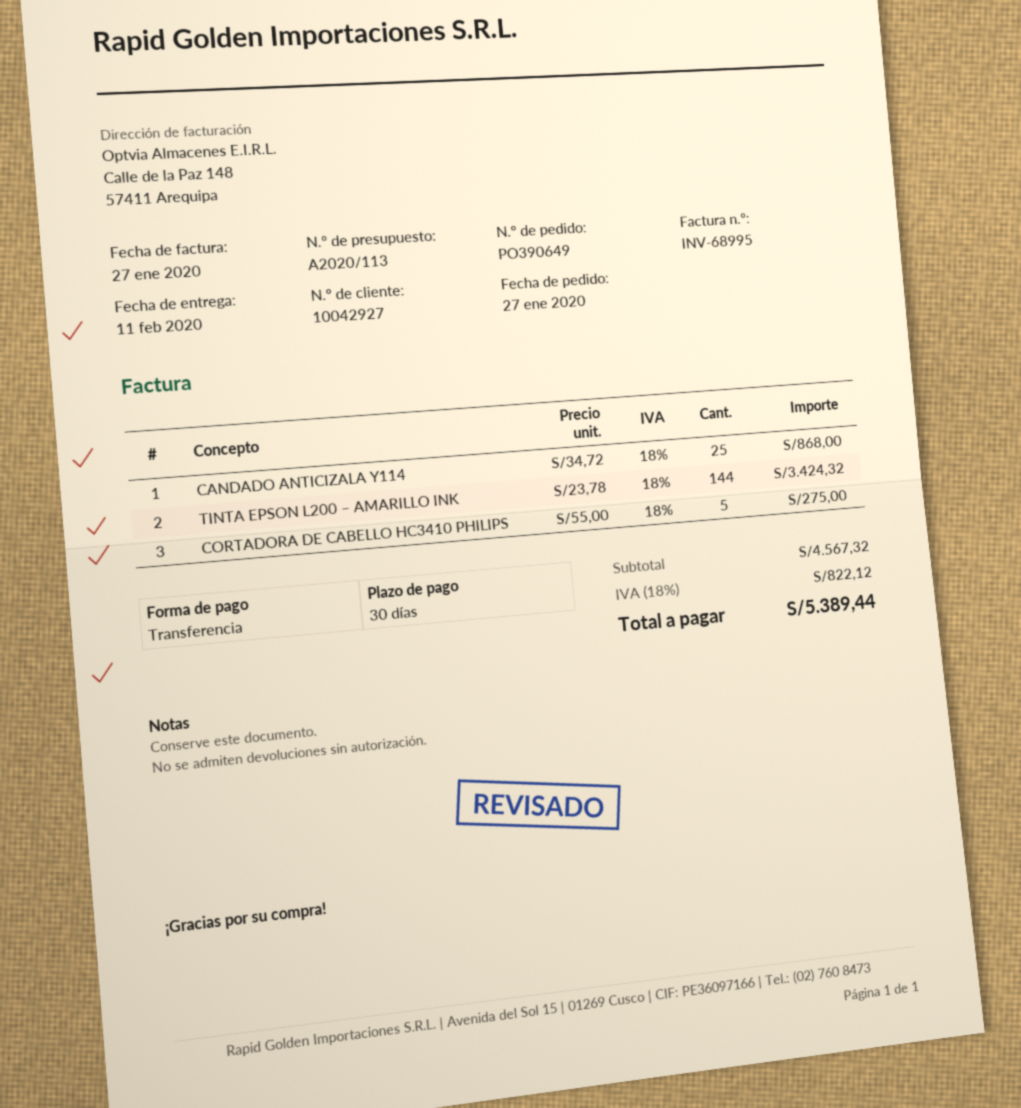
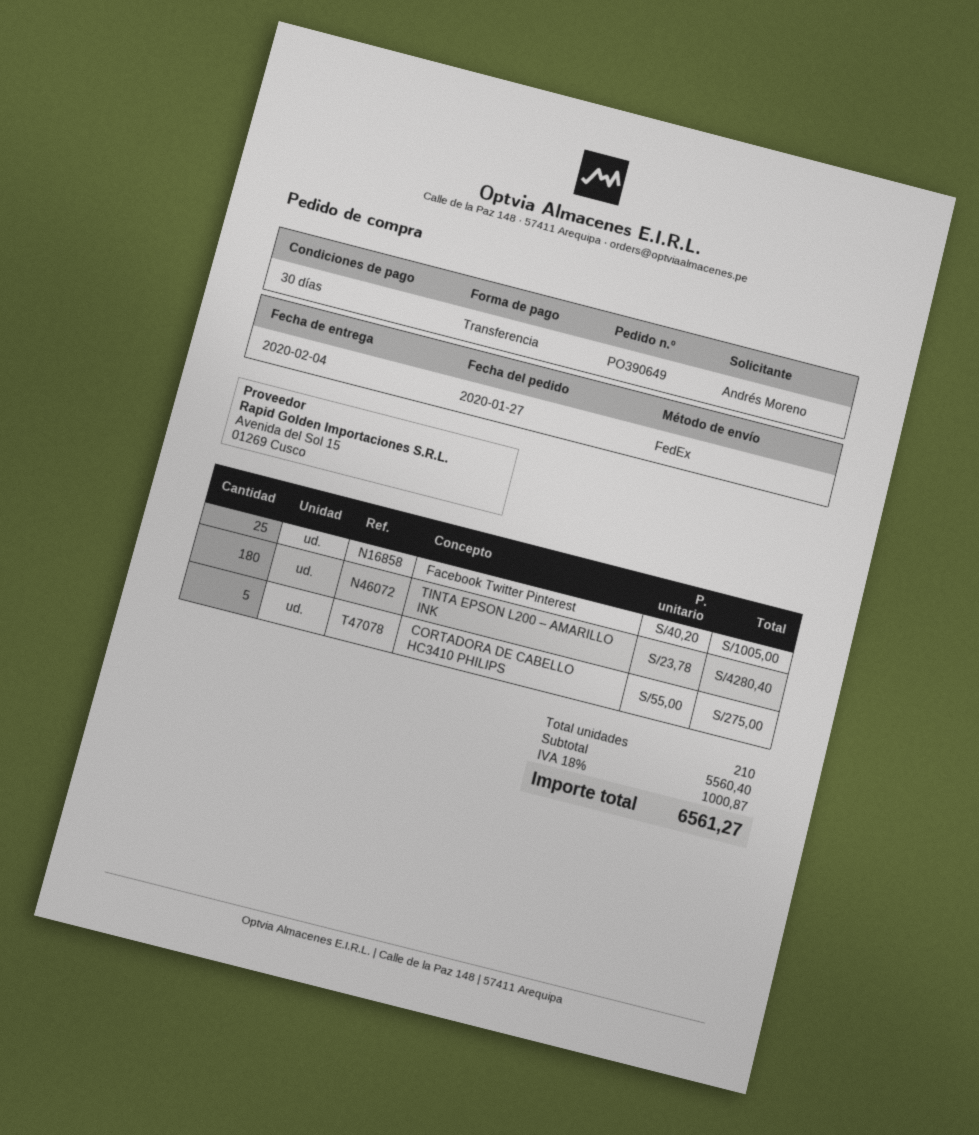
delivery date: 2020-02-11 -> 2020-02-04
CANDADO ANTICIZALA Y114: 25 x 34.72 = 868.00 -> none
TINTA EPSON L200 – AMARILLO INK: 144 x 23.78 = 3424.32 -> 180 x 23.78 = 4280.40
Facebook Twitter Pinterest: none -> 25 x 40.20 = 1005.00
subtotal: 4567.32 -> 5560.40
tax: 18% = 822.12 -> 18% = 1000.87
total: 5389.44 -> 6561.27

